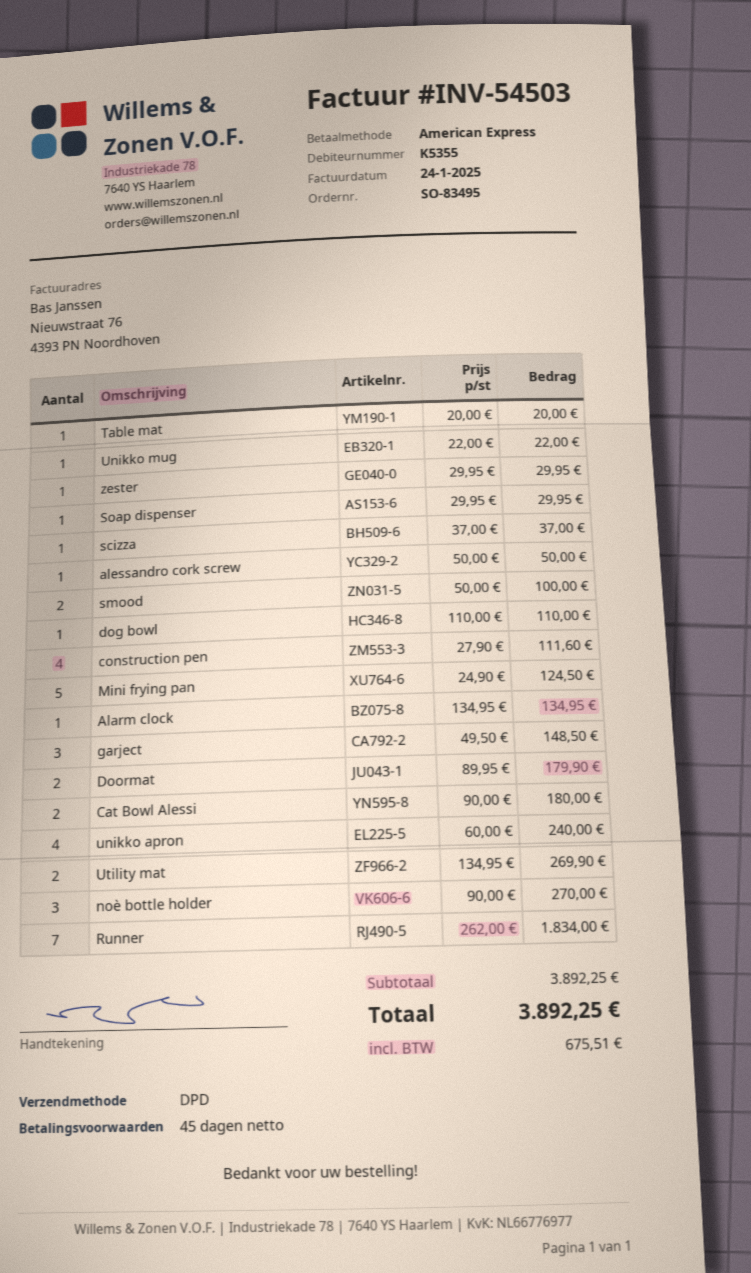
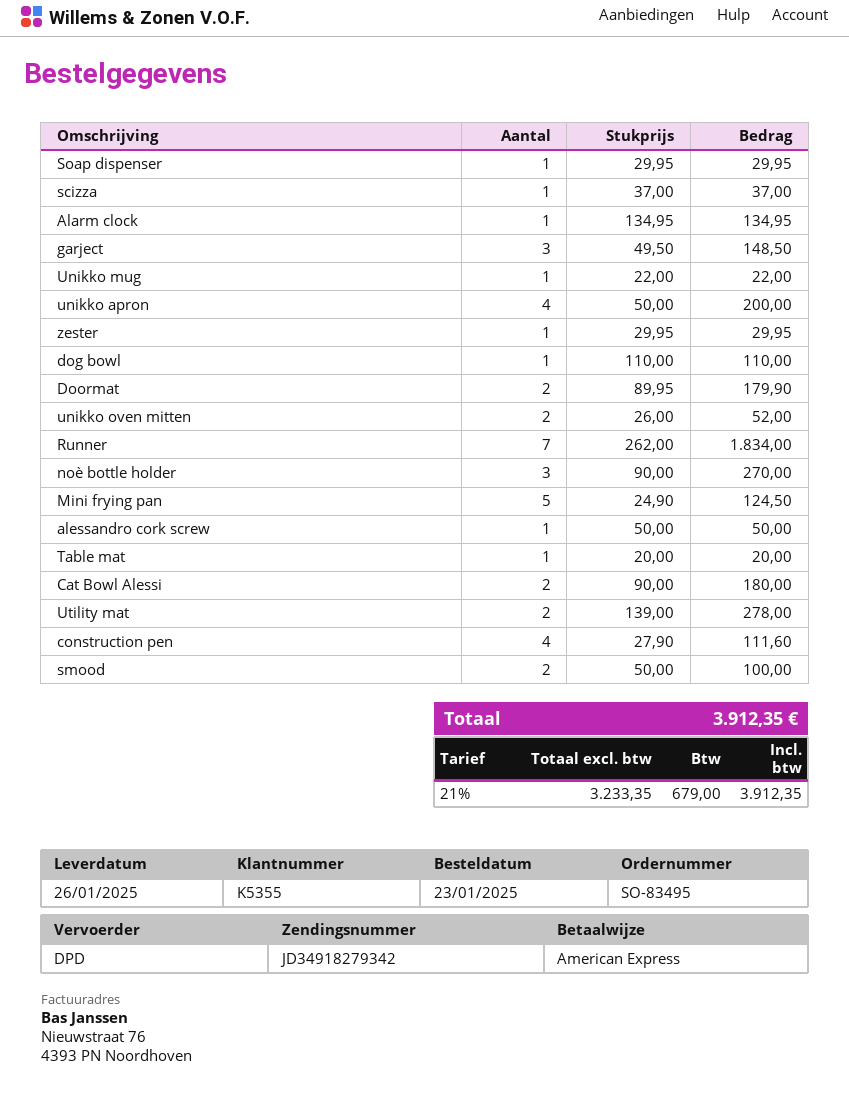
unikko apron: 4 x 60.00 = 240.00 -> 4 x 50.00 = 200.00
Utility mat: 2 x 134.95 = 269.90 -> 2 x 139.00 = 278.00
unikko oven mitten: none -> 2 x 26.00 = 52.00
tax: 675.51 -> 679.00
total: 3892.25 -> 3912.35

